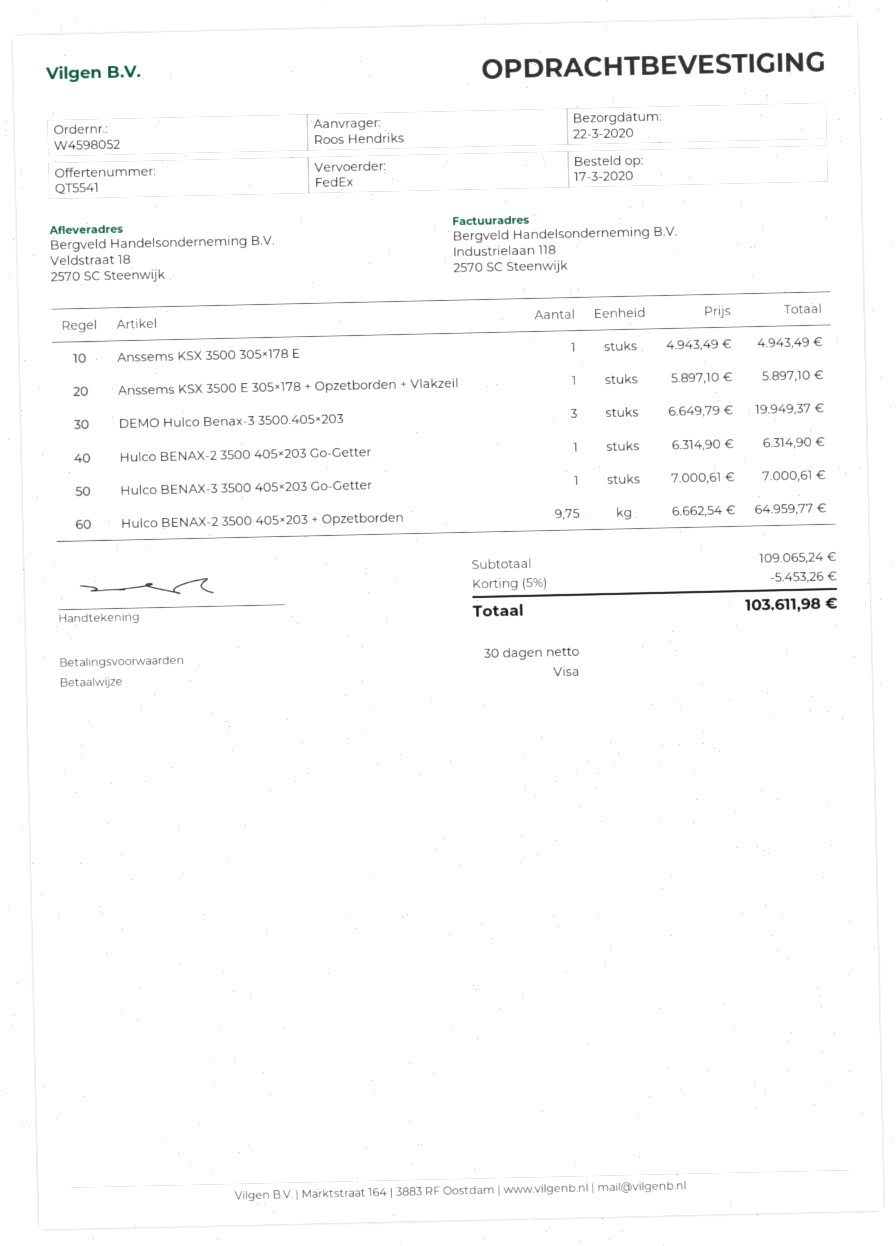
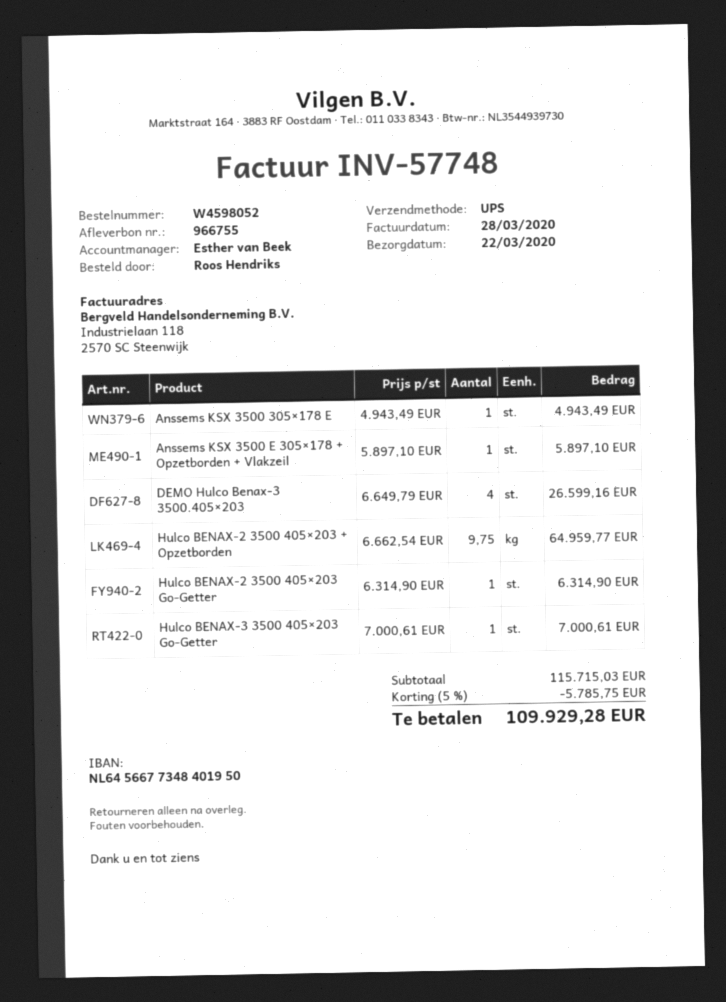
shipping method: FedEx -> UPS
DEMO Hulco Benax-3 3500.405×203: 3 x 6649.79 = 19949.37 -> 4 x 6649.79 = 26599.16
subtotal: 109065.24 -> 115715.03
discount: 5% = 5453.26 -> 5% = 5785.75
total: 103611.98 -> 109929.28

